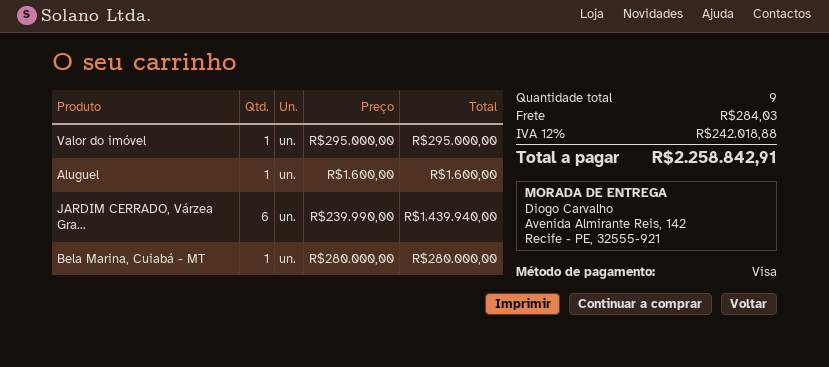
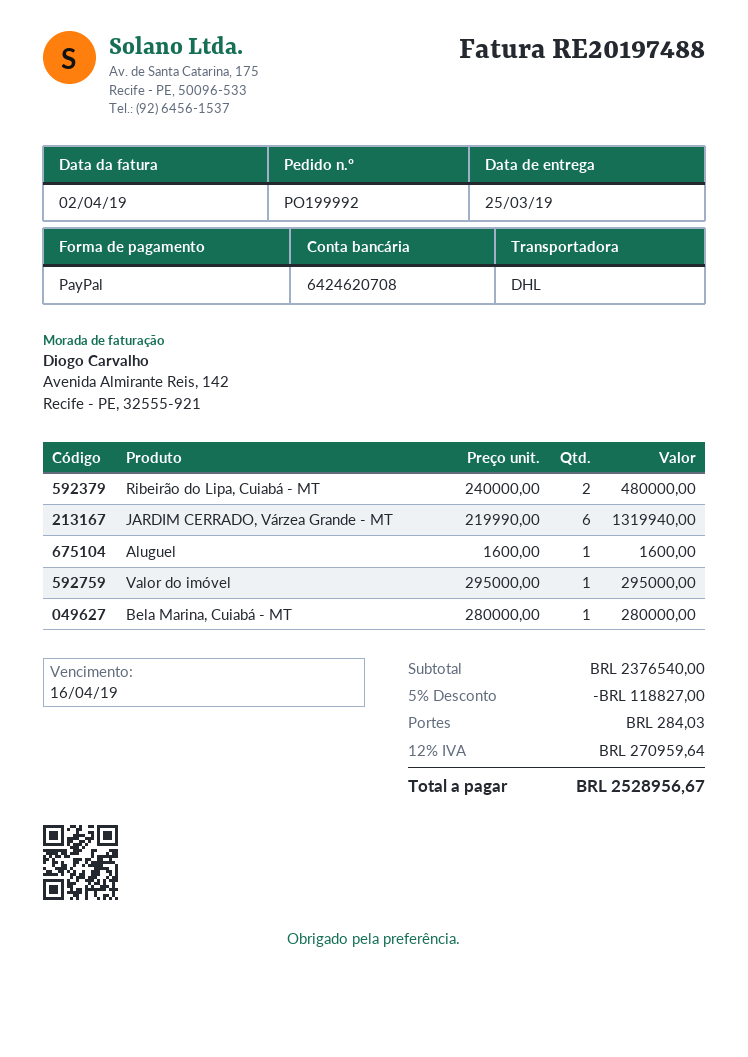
payment method: Visa -> PayPal
JARDIM CERRADO, Várzea Gra...: 6 x 239990.00 = 1439940.00 -> 6 x 219990.00 = 1319940.00
Ribeirão do Lipa, Cuiabá - MT: none -> 2 x 240000.00 = 480000.00
discount: none -> 5% = 118827.00
tax: 12% = 242018.88 -> 12% = 270959.64
total: 2258842.91 -> 2528956.67

